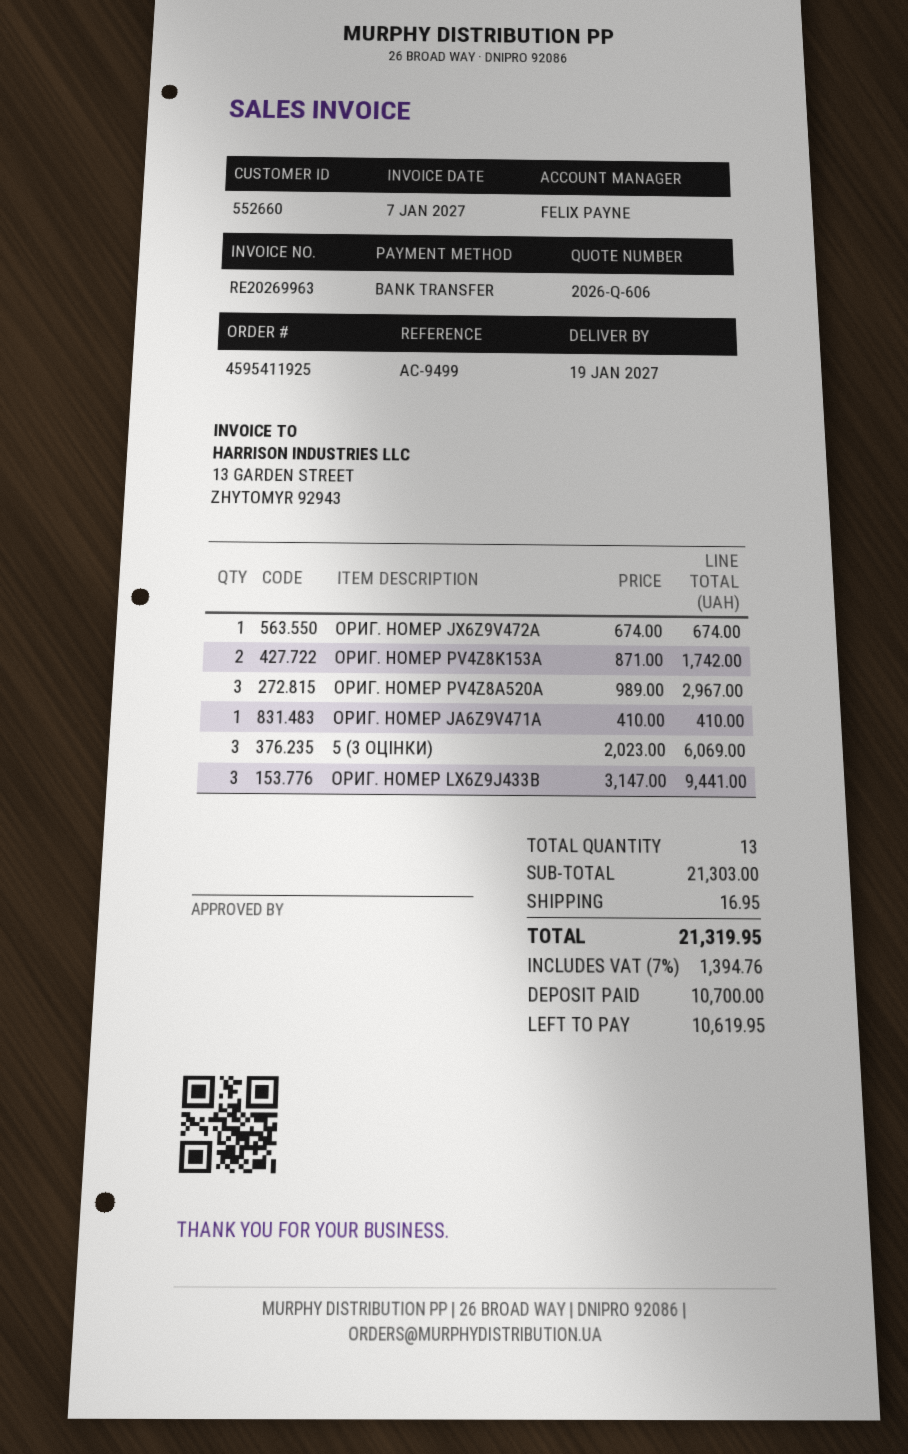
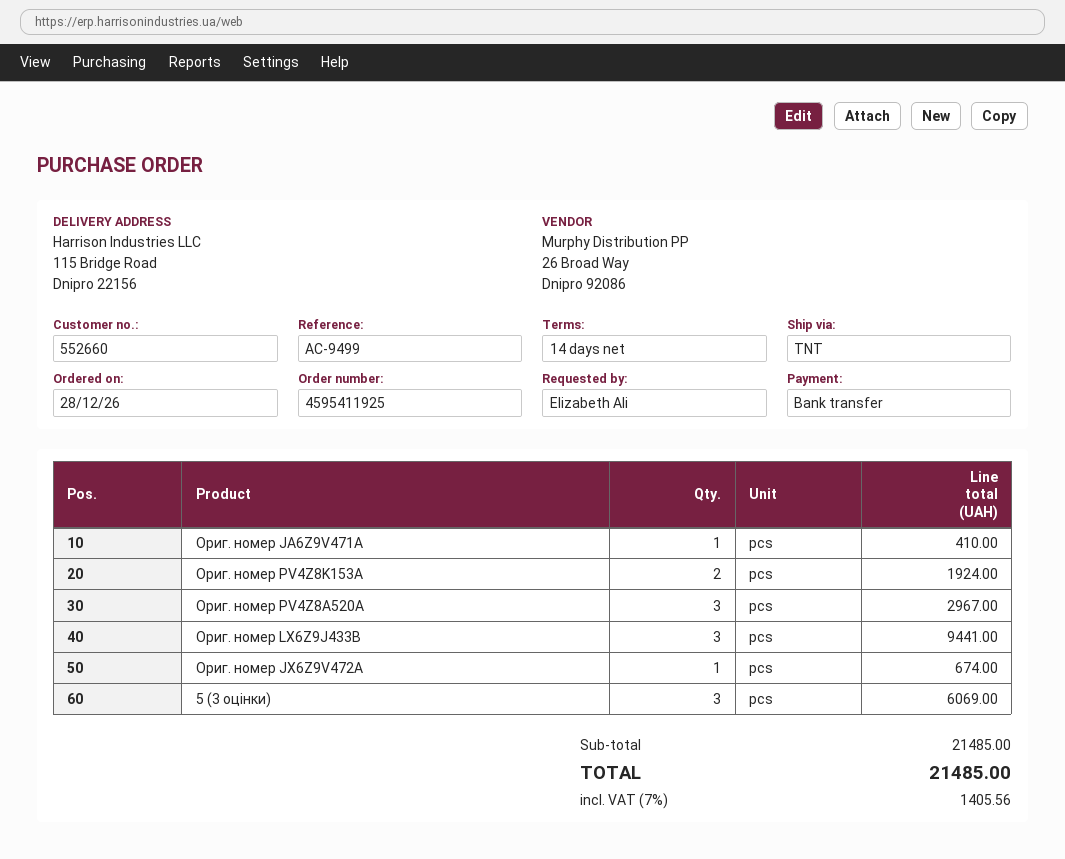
ОРИГ. НОМЕР PV4Z8K153A: 2 for 1742.00 -> 2 for 1924.00
subtotal: 21303.00 -> 21485.00
shipping: 16.95 -> none
tax: 7% = 1394.76 -> 7% = 1405.56
total: 21319.95 -> 21485.00

